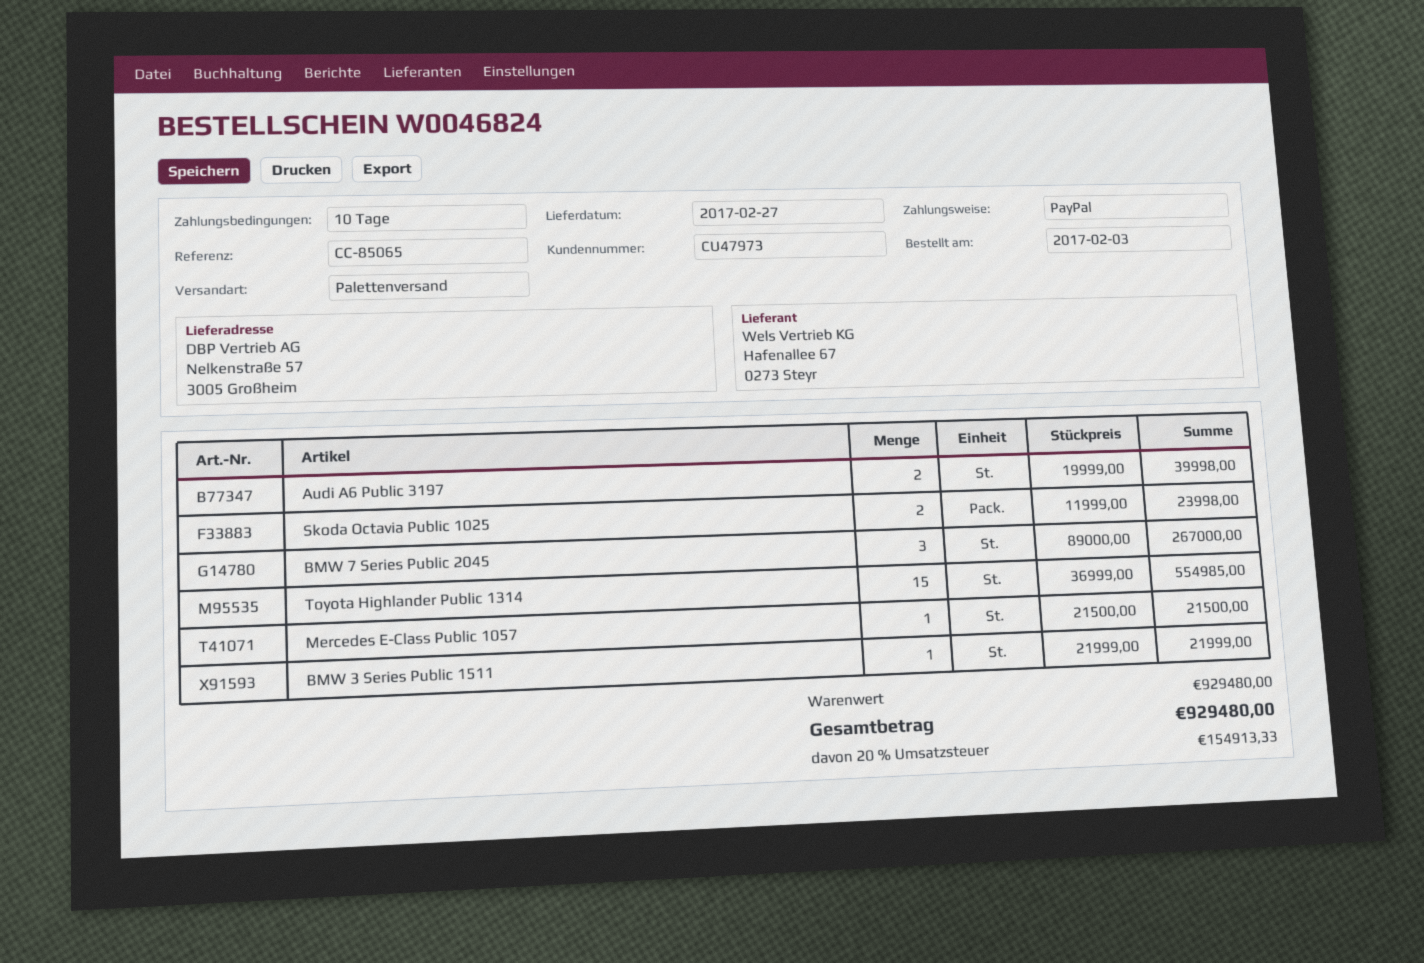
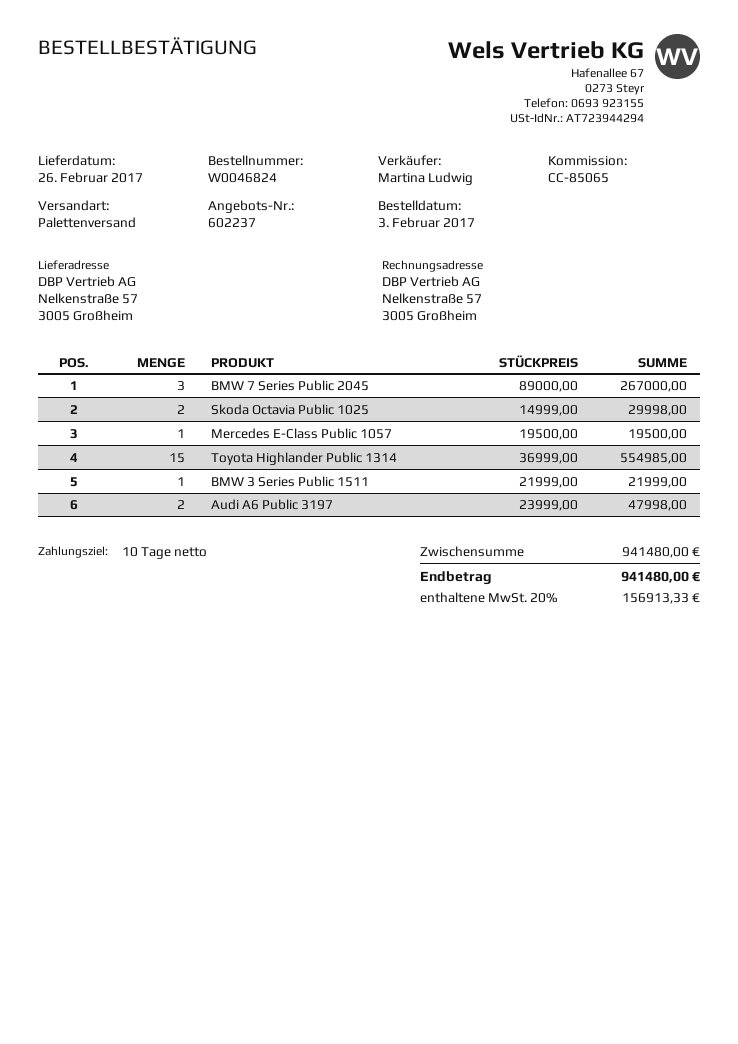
delivery date: 2017-02-27 -> 2017-02-26
Audi A6 Public 3197: 2 x 19999.00 = 39998.00 -> 2 x 23999.00 = 47998.00
Skoda Octavia Public 1025: 2 x 11999.00 = 23998.00 -> 2 x 14999.00 = 29998.00
Mercedes E-Class Public 1057: 1 x 21500.00 = 21500.00 -> 1 x 19500.00 = 19500.00
subtotal: 929480.00 -> 941480.00
tax: 20% = 154913.33 -> 20% = 156913.33
total: 929480.00 -> 941480.00

